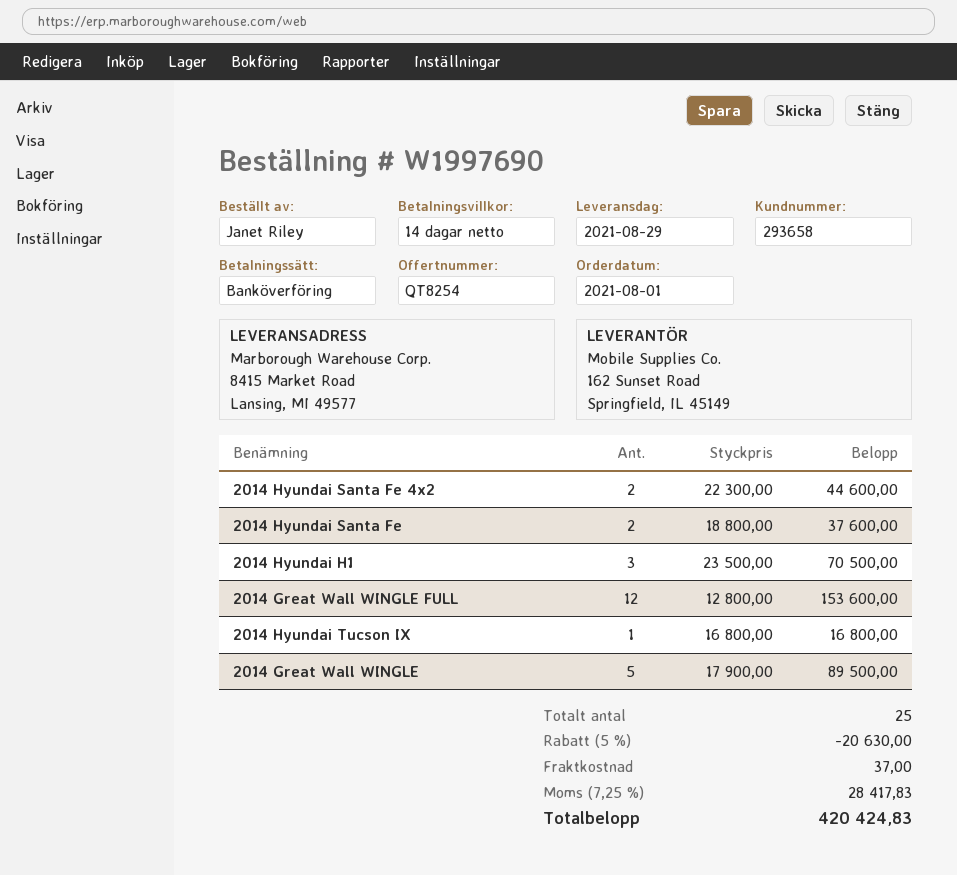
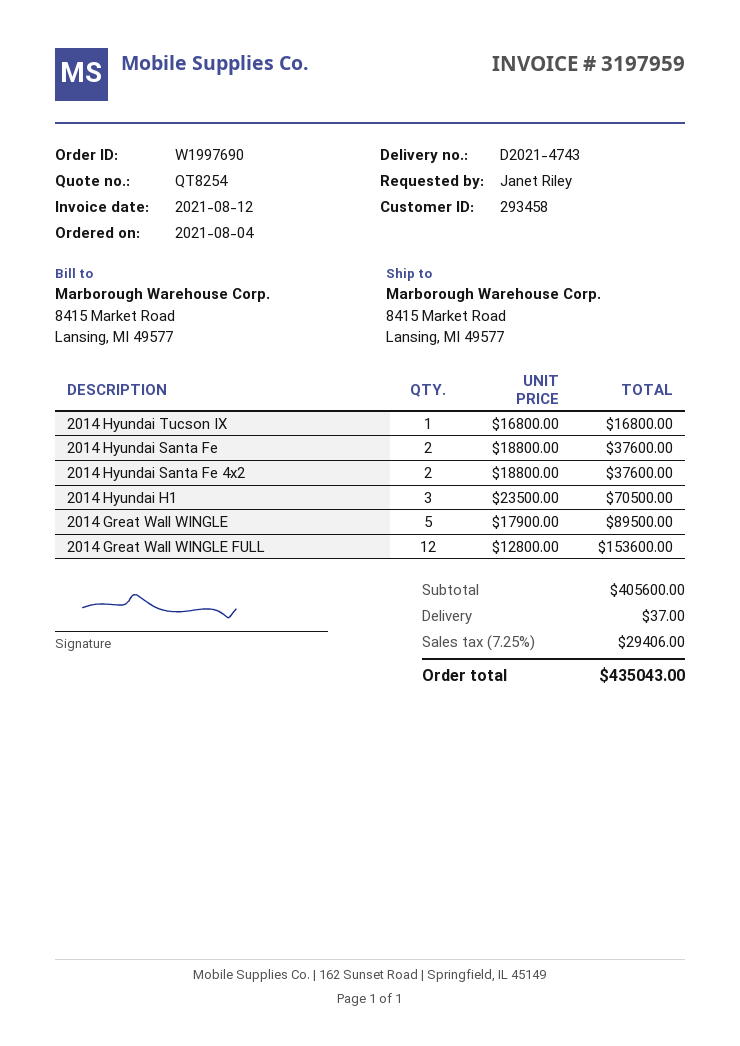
order date: 2021-08-01 -> 2021-08-04
customer number: 293658 -> 293458
2014 Hyundai Santa Fe 4x2: 2 x 22300.00 = 44600.00 -> 2 x 18800.00 = 37600.00
discount: 5% = 20630.00 -> none
tax: 7.25% = 28417.83 -> 7.25% = 29406.00
total: 420424.83 -> 435043.00

